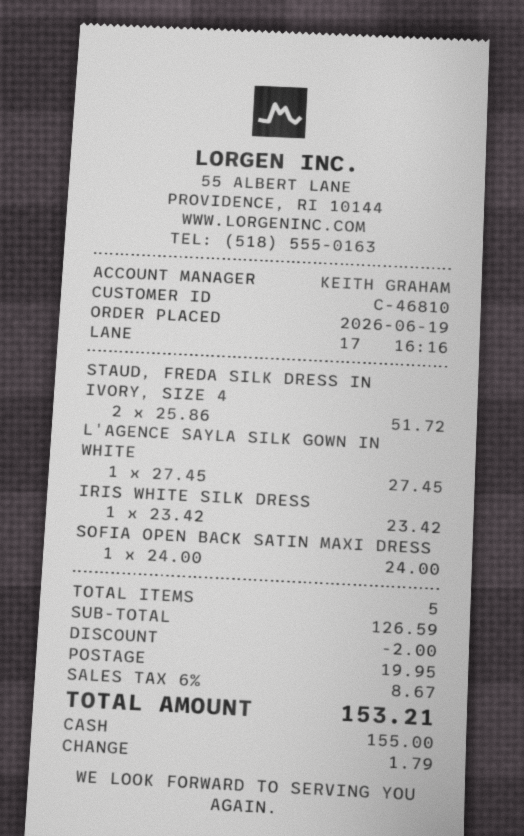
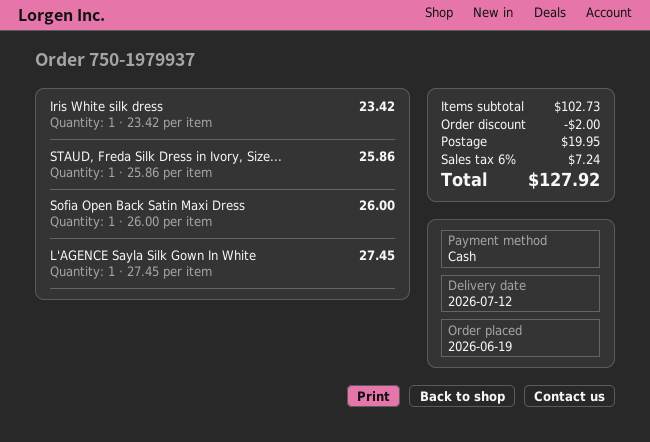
STAUD, FREDA SILK DRESS IN IVORY, SIZE 4: 2 x 25.86 = 51.72 -> 1 x 25.86 = 25.86
SOFIA OPEN BACK SATIN MAXI DRESS: 1 x 24.00 = 24.00 -> 1 x 26.00 = 26.00
subtotal: 126.59 -> 102.73
tax: 6% = 8.67 -> 6% = 7.24
total: 153.21 -> 127.92

